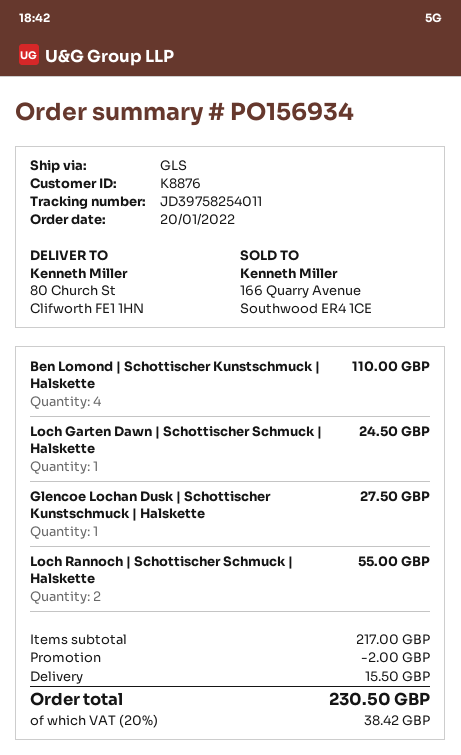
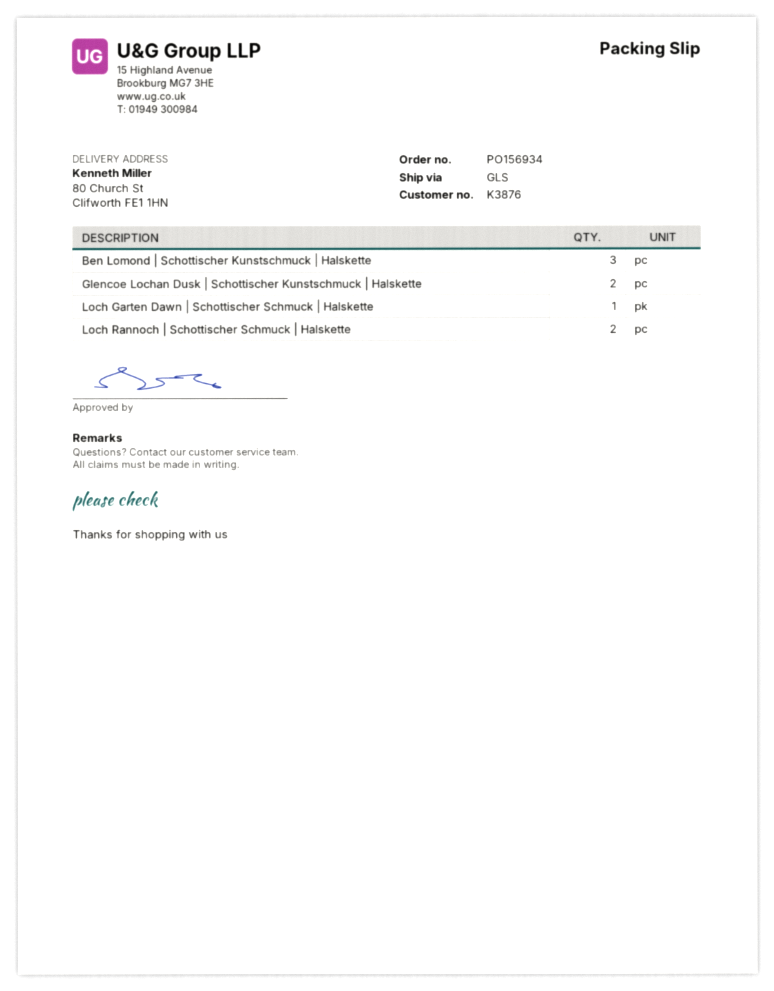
customer number: K8876 -> K3876
Ben Lomond | Schottischer Kunstschmuck | Halskette: 4 -> 3
Glencoe Lochan Dusk | Schottischer Kunstschmuck | Halskette: 1 -> 2

